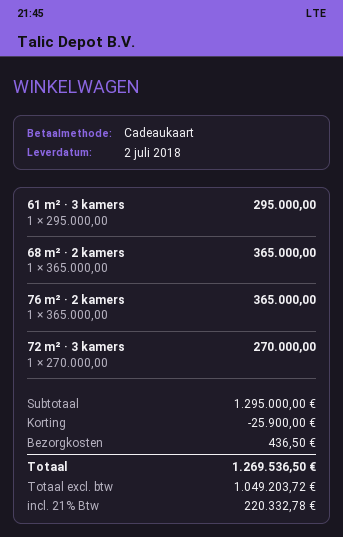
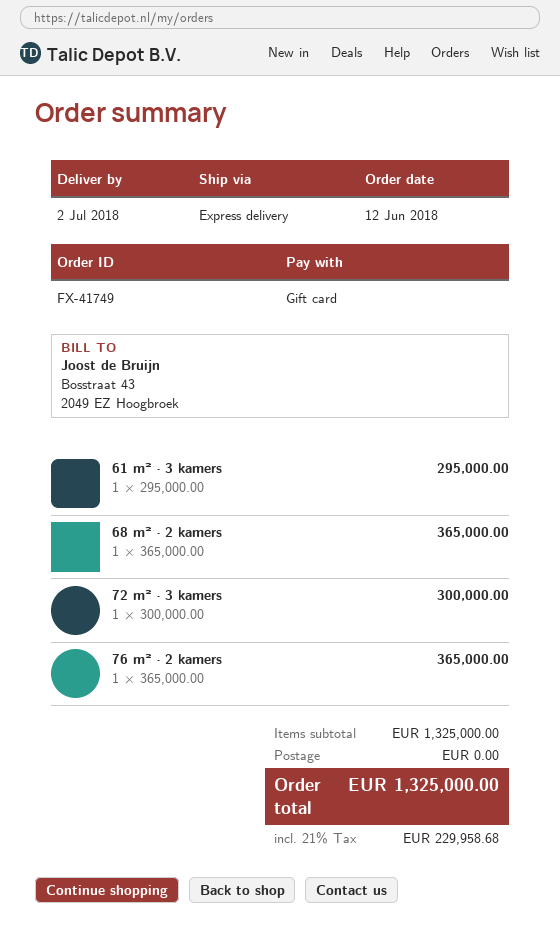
72 m² · 3 kamers: 1 x 270000.00 = 270000.00 -> 1 x 300000.00 = 300000.00
subtotal: 1295000.00 -> 1325000.00
discount: 25900.00 -> none
shipping: 436.50 -> 0.00
tax: 21% = 220332.78 -> 21% = 229958.68
total: 1269536.50 -> 1325000.00

